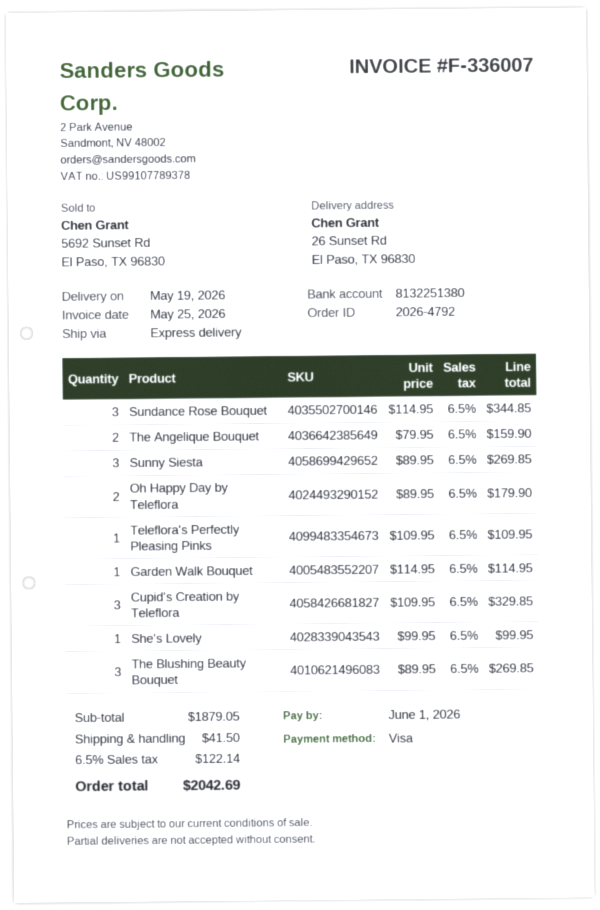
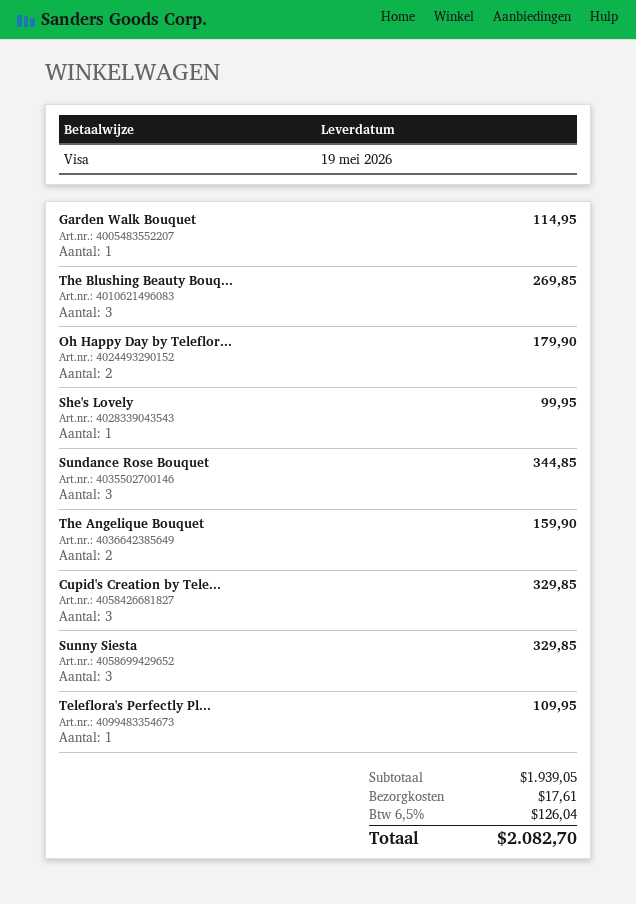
Sunny Siesta: 3 for 269.85 -> 3 for 329.85
subtotal: 1879.05 -> 1939.05
shipping: 41.50 -> 17.61
tax: 6.5% = 122.14 -> 6.5% = 126.04
total: 2042.69 -> 2082.70

